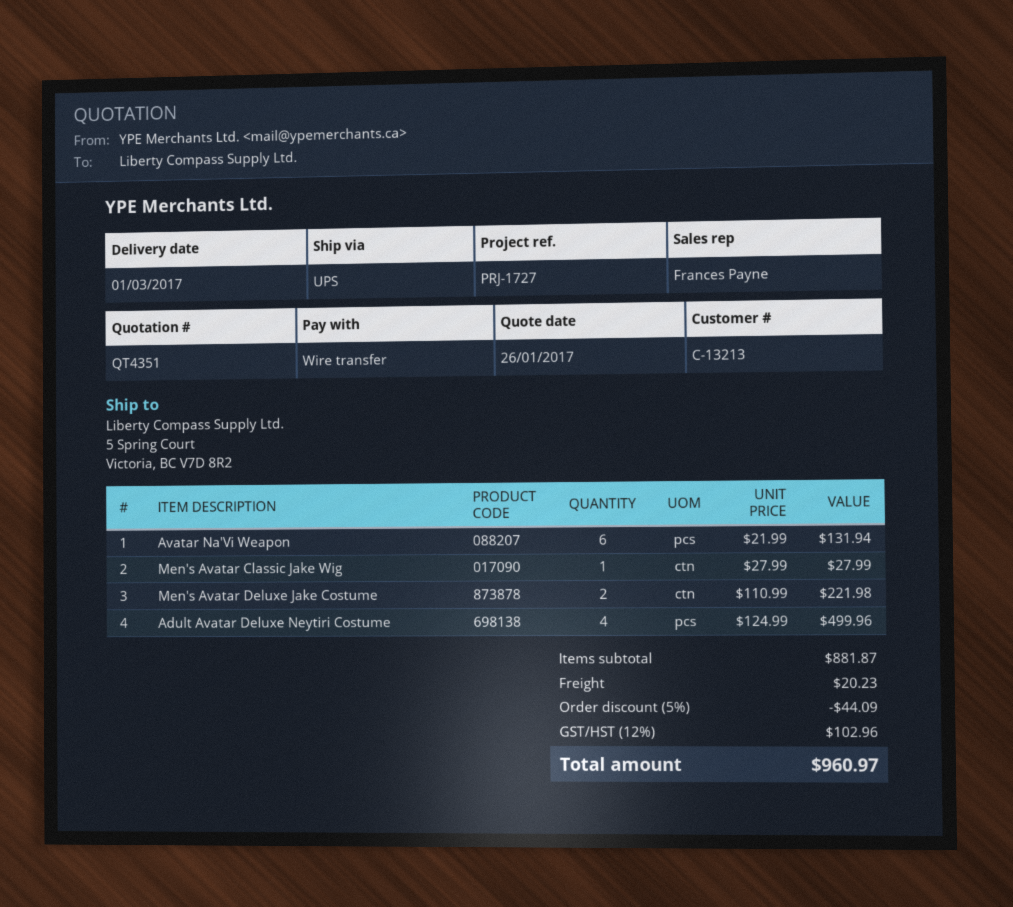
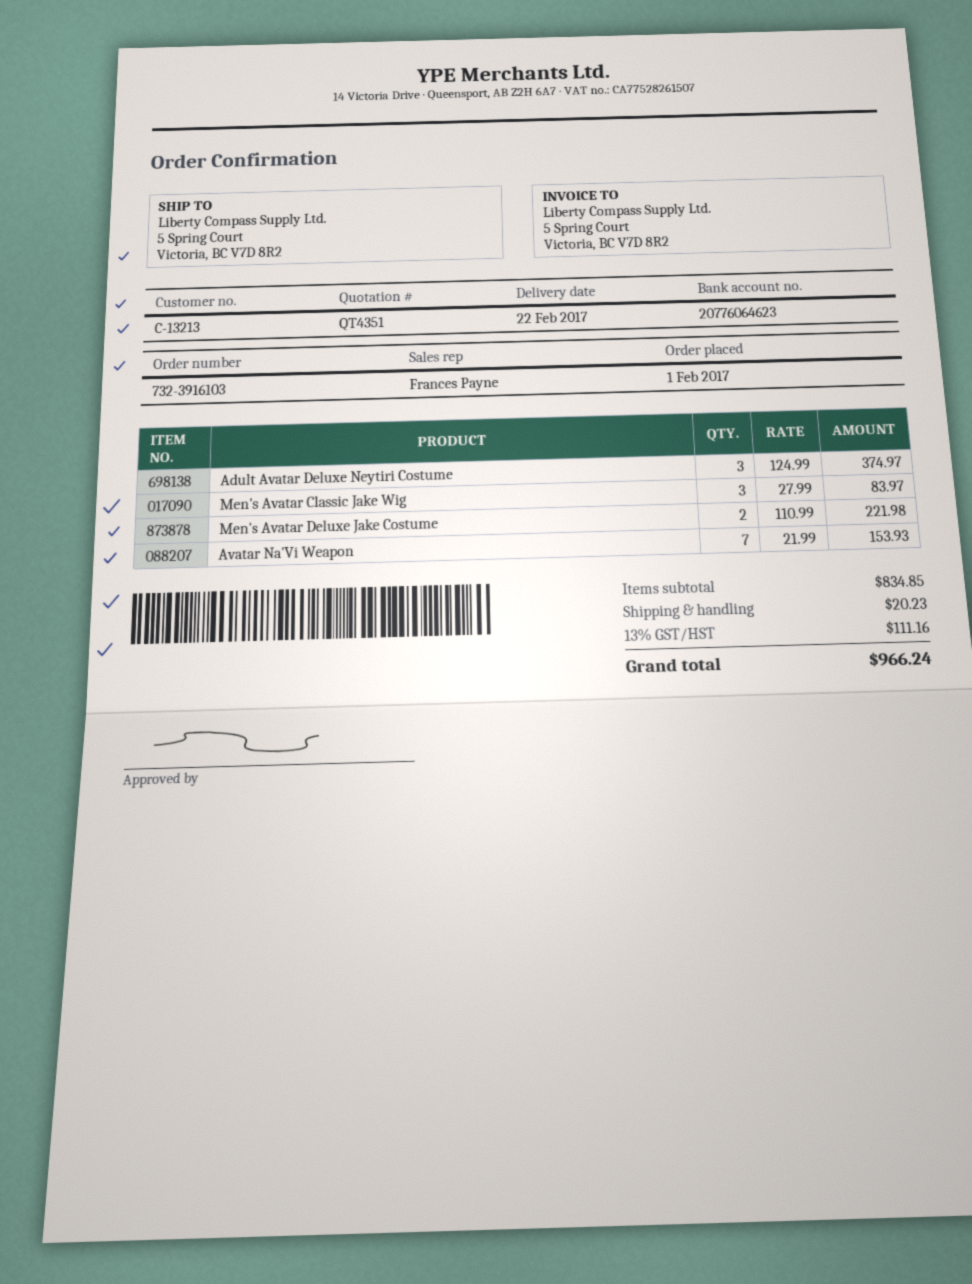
delivery date: 2017-03-01 -> 2017-02-22
Avatar Na'Vi Weapon: 6 x 21.99 = 131.94 -> 7 x 21.99 = 153.93
Men's Avatar Classic Jake Wig: 1 x 27.99 = 27.99 -> 3 x 27.99 = 83.97
Adult Avatar Deluxe Neytiri Costume: 4 x 124.99 = 499.96 -> 3 x 124.99 = 374.97
subtotal: 881.87 -> 834.85
discount: 5% = 44.09 -> none
tax: 12% = 102.96 -> 13% = 111.16
total: 960.97 -> 966.24

